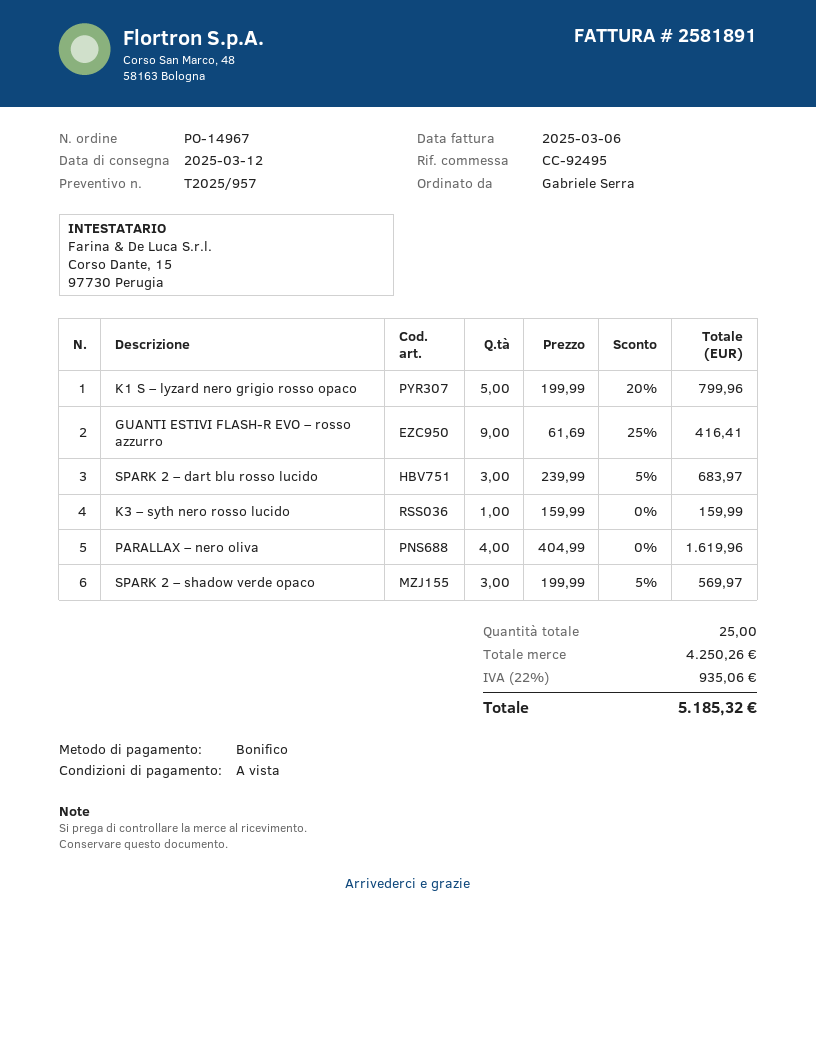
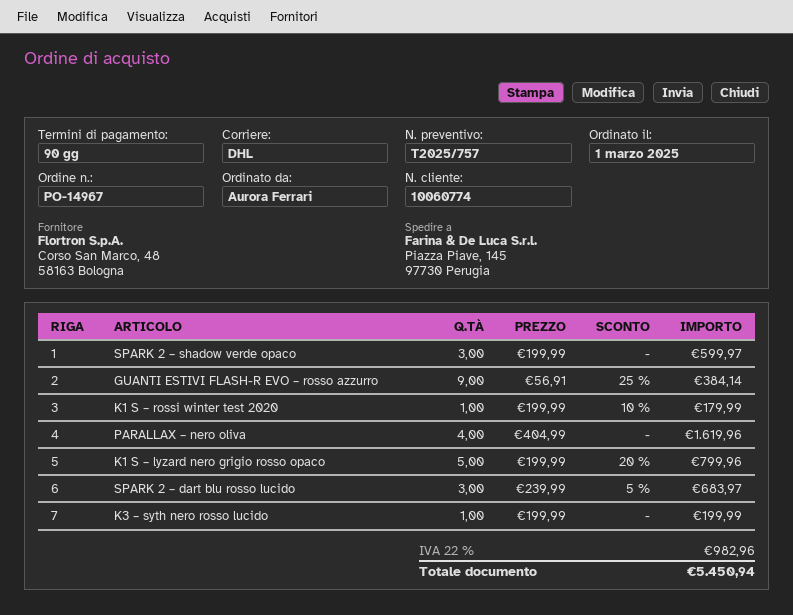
quote number: T2025/957 -> T2025/757
payment terms: on receipt -> 90 days
ordered by: Gabriele Serra -> Aurora Ferrari
GUANTI ESTIVI FLASH-R EVO – rosso azzurro: 9 x 61.69 - 25% = 416.41 -> 9 x 56.91 - 25% = 384.14
K3 – syth nero rosso lucido: 1 x 159.99 = 159.99 -> 1 x 199.99 = 199.99
SPARK 2 – shadow verde opaco: 3 x 199.99 - 5% = 569.97 -> 3 x 199.99 = 599.97
K1 S – rossi winter test 2020: none -> 1 x 199.99 - 10% = 179.99
tax: 22% = 935.06 -> 22% = 982.96
total: 5185.32 -> 5450.94

